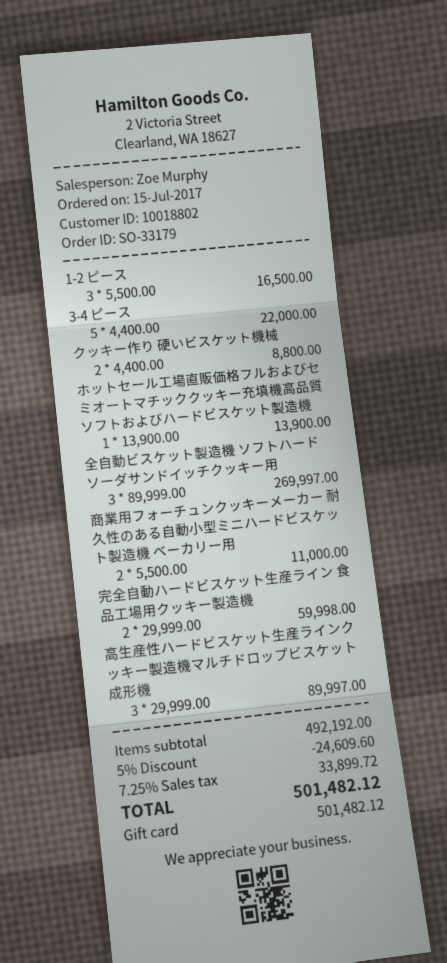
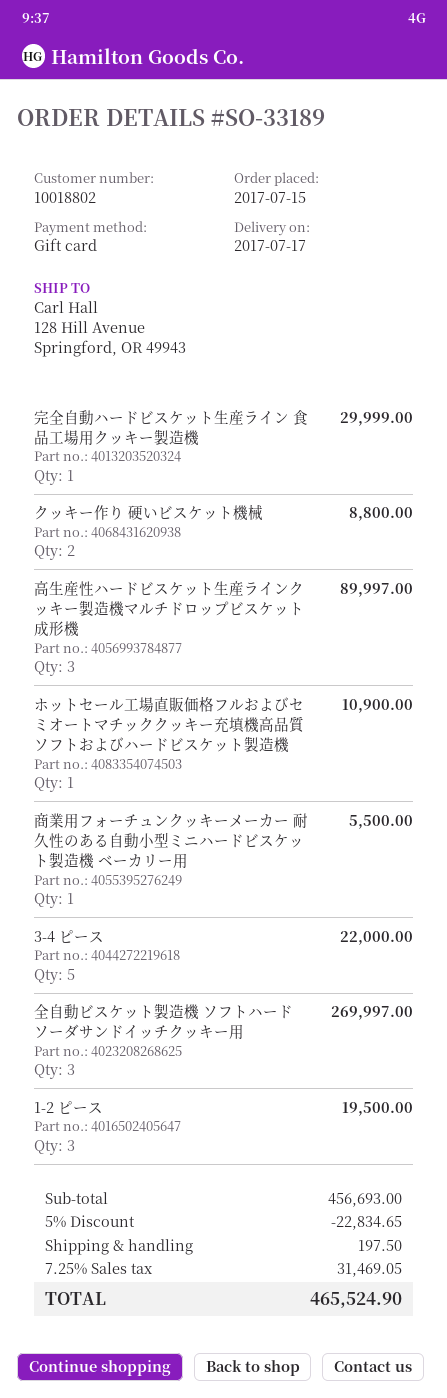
order number: SO-33179 -> SO-33189
1-2 ピース: 3 for 16500.00 -> 3 for 19500.00
ホットセール工場直販価格フルおよびセミオートマチッククッキー充填機高品質ソフトおよびハードビスケット製造機: 1 for 13900.00 -> 1 for 10900.00
商業用フォーチュンクッキーメーカー 耐久性のある自動小型ミニハードビスケット製造機 ベーカリー用: 2 for 11000.00 -> 1 for 5500.00
完全自動ハードビスケット生産ライン 食品工場用クッキー製造機: 2 for 59998.00 -> 1 for 29999.00
subtotal: 492192.00 -> 456693.00
discount: 5% = 24609.60 -> 5% = 22834.65
shipping: none -> 197.50
tax: 7.25% = 33899.72 -> 7.25% = 31469.05
total: 501482.12 -> 465524.90

